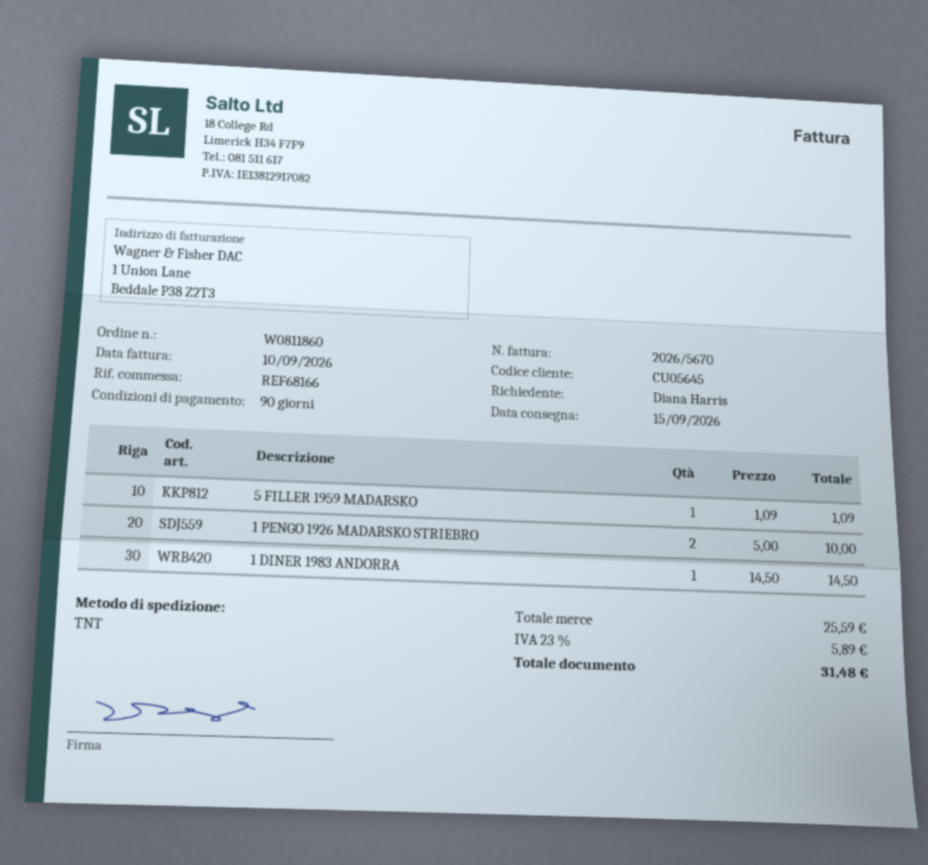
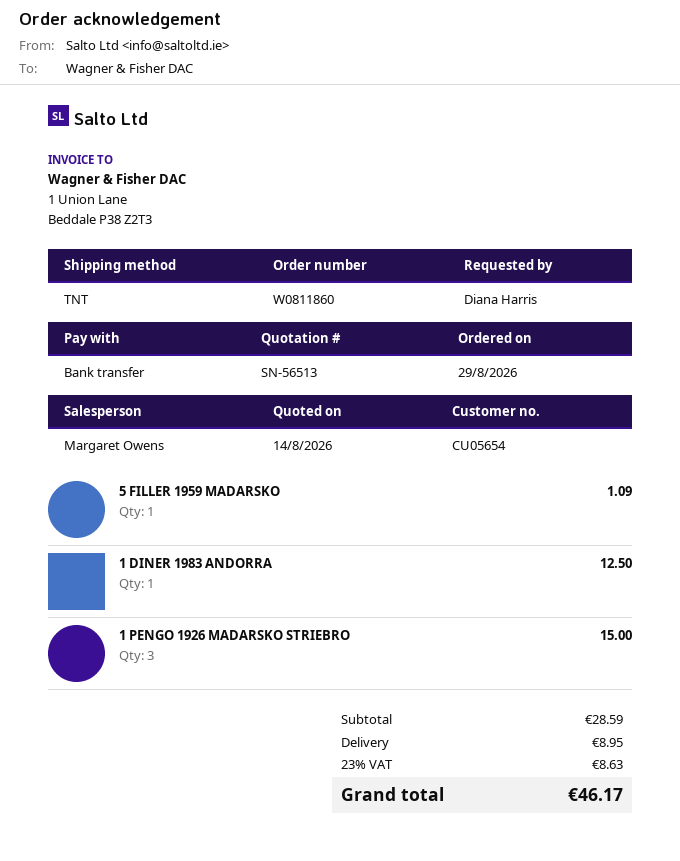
customer number: CU05645 -> CU05654
1 PENGO 1926 MADARSKO STRIEBRO: 2 for 10.00 -> 3 for 15.00
1 DINER 1983 ANDORRA: 1 for 14.50 -> 1 for 12.50
subtotal: 25.59 -> 28.59
shipping: none -> 8.95
tax: 23% = 5.89 -> 23% = 8.63
total: 31.48 -> 46.17

